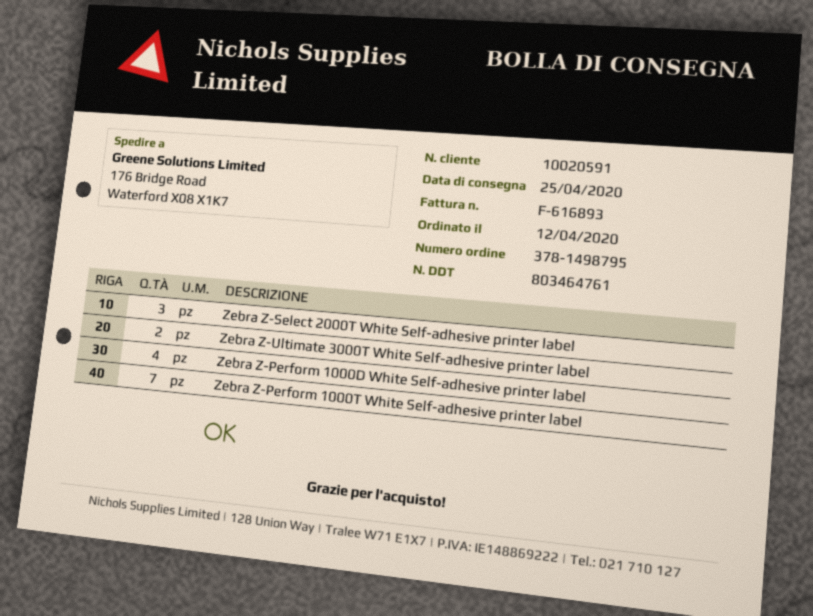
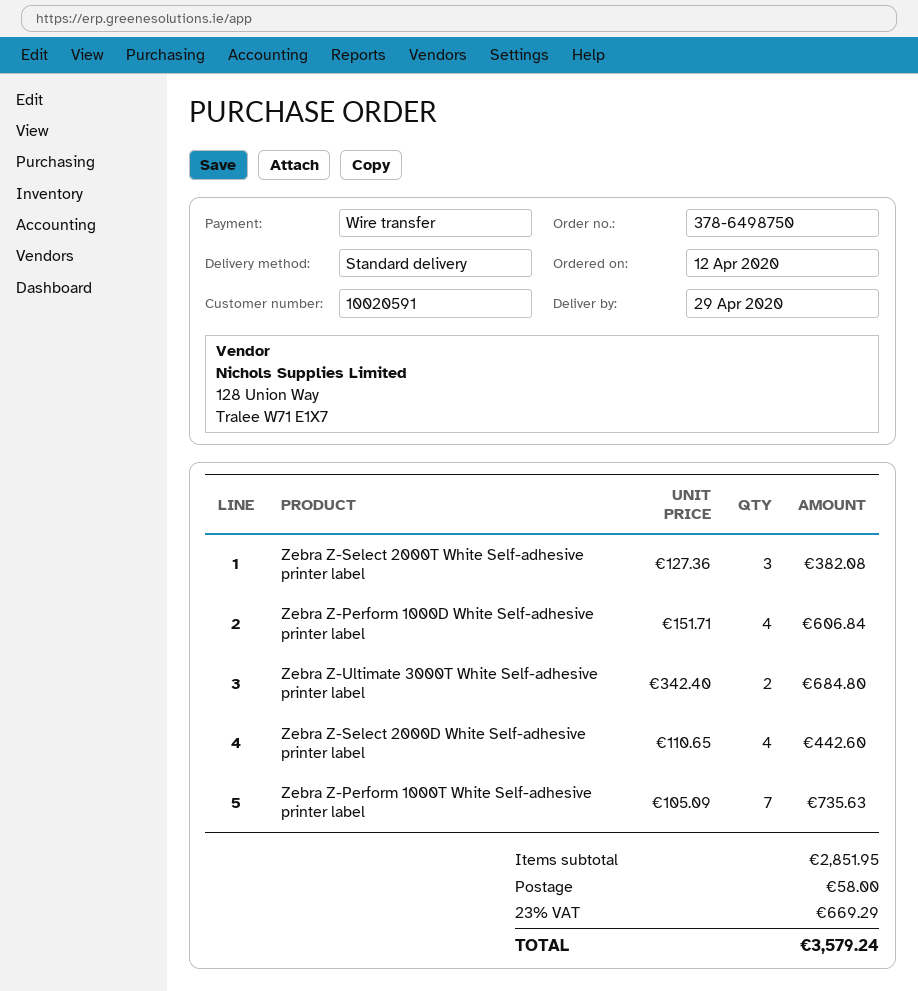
order number: 378-1498795 -> 378-6498750
delivery date: 2020-04-25 -> 2020-04-29
Zebra Z-Select 2000D White Self-adhesive printer label: none -> 4

